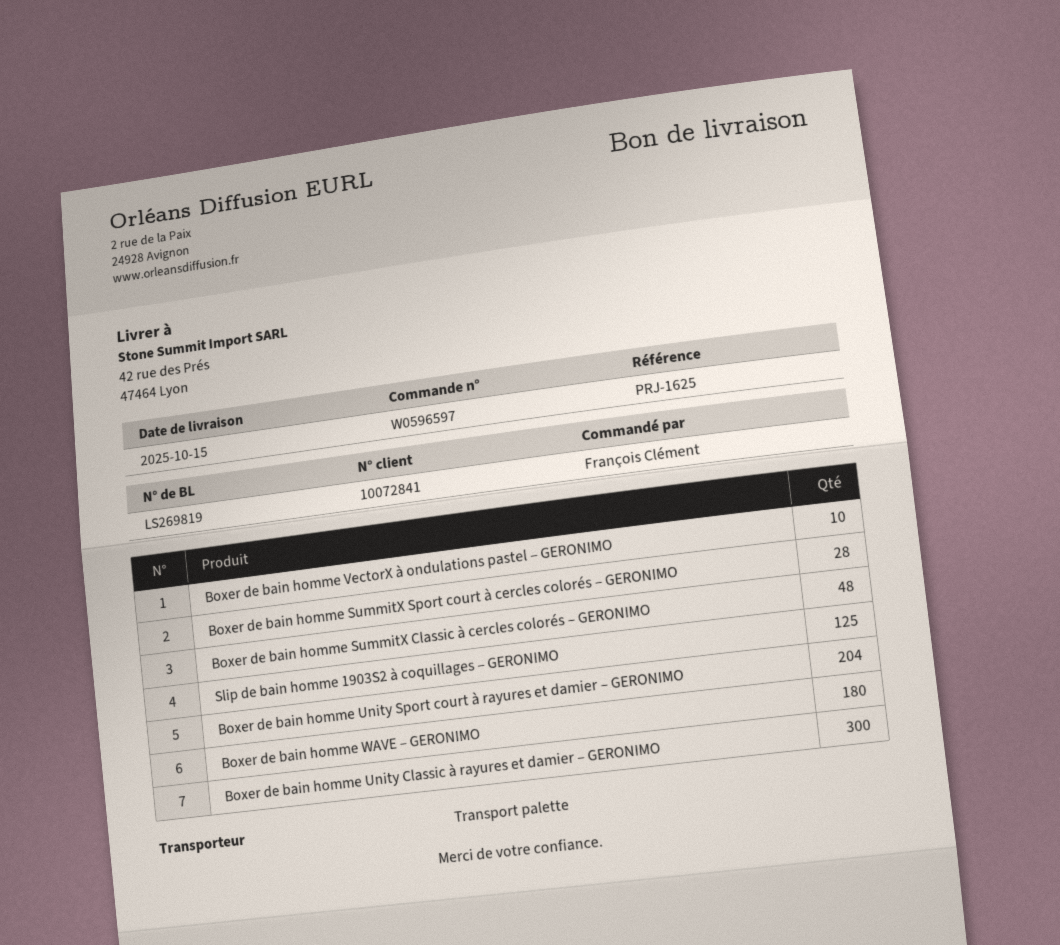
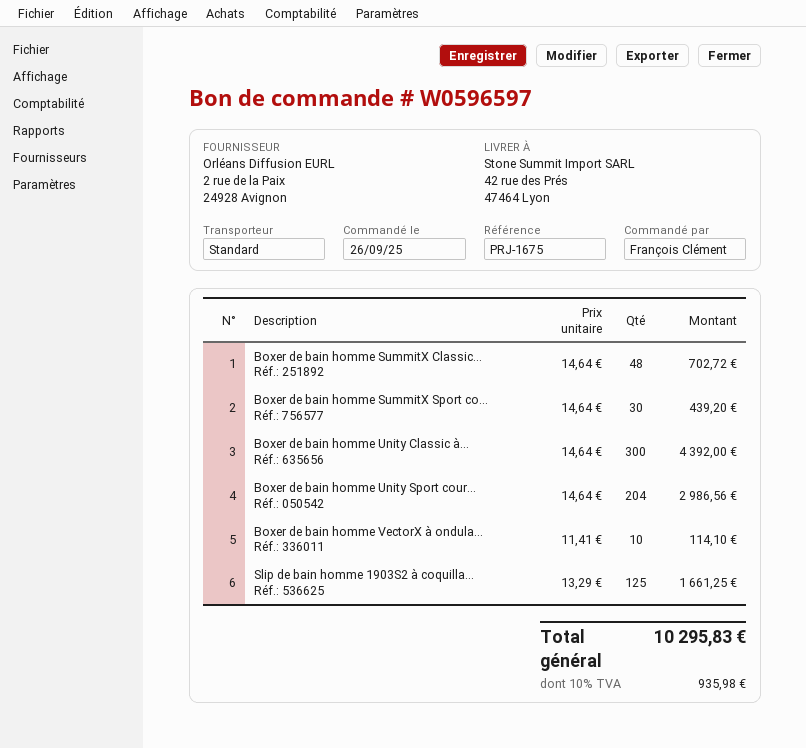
reference: PRJ-1625 -> PRJ-1675
shipping method: pallet freight -> standard
Boxer de bain homme SummitX Sport court à cercles colorés – GERONIMO: 28 -> 30
Boxer de bain homme WAVE – GERONIMO: 180 -> none

